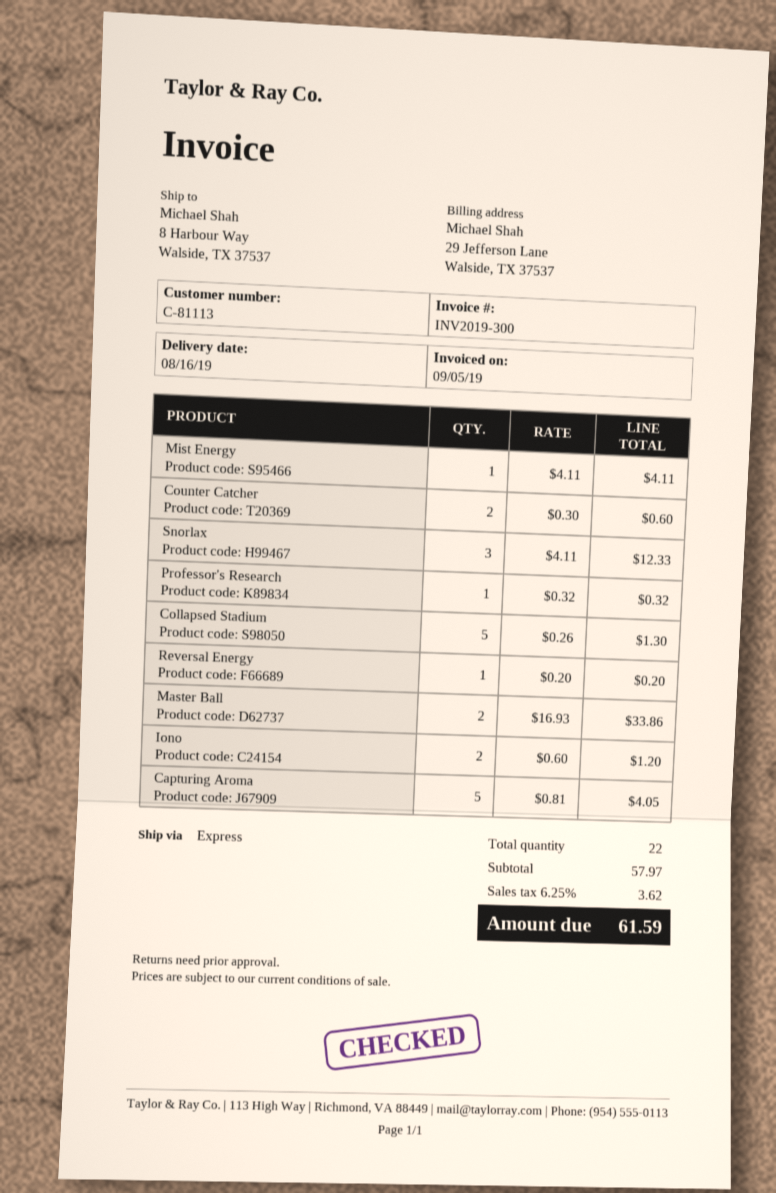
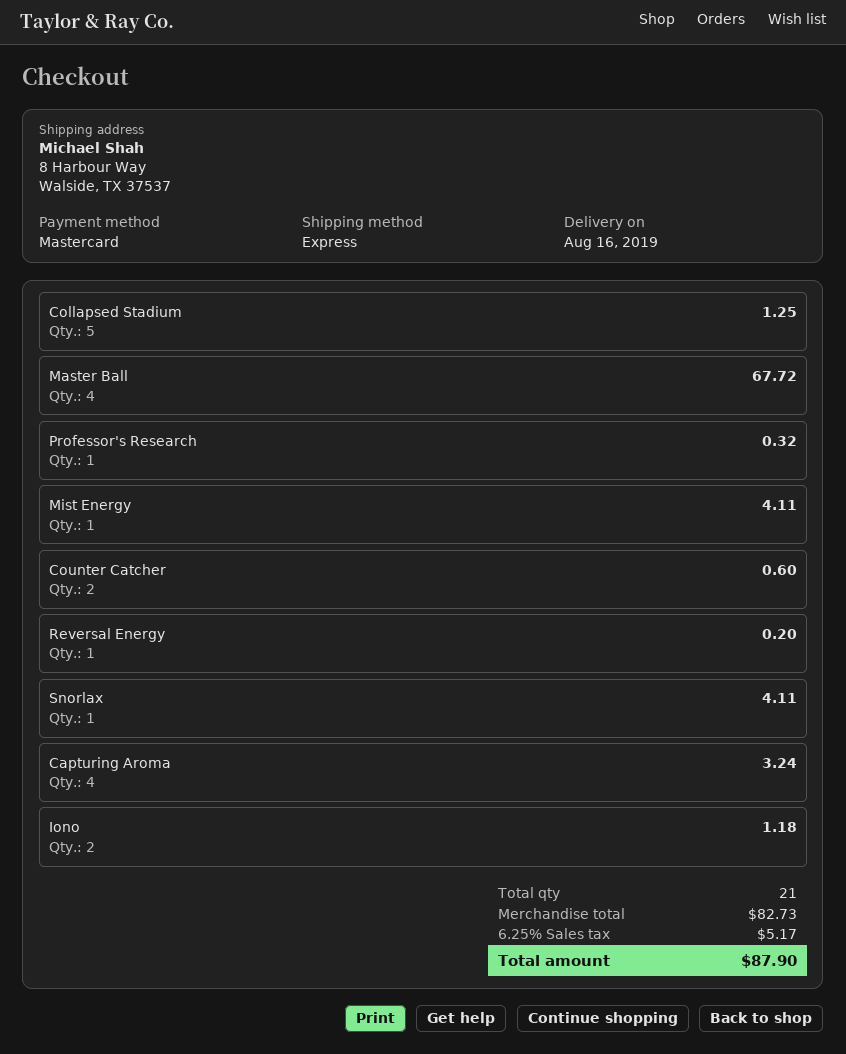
Snorlax: 3 for 12.33 -> 1 for 4.11
Collapsed Stadium: 5 for 1.30 -> 5 for 1.25
Master Ball: 2 for 33.86 -> 4 for 67.72
Iono: 2 for 1.20 -> 2 for 1.18
Capturing Aroma: 5 for 4.05 -> 4 for 3.24
total quantity: 22 -> 21
subtotal: 57.97 -> 82.73
tax: 6.25% = 3.62 -> 6.25% = 5.17
total: 61.59 -> 87.90

